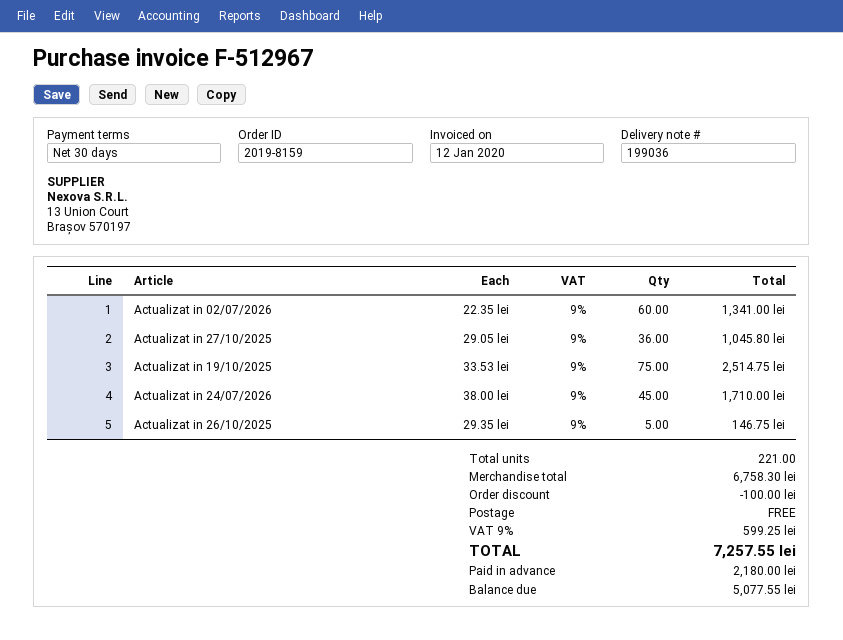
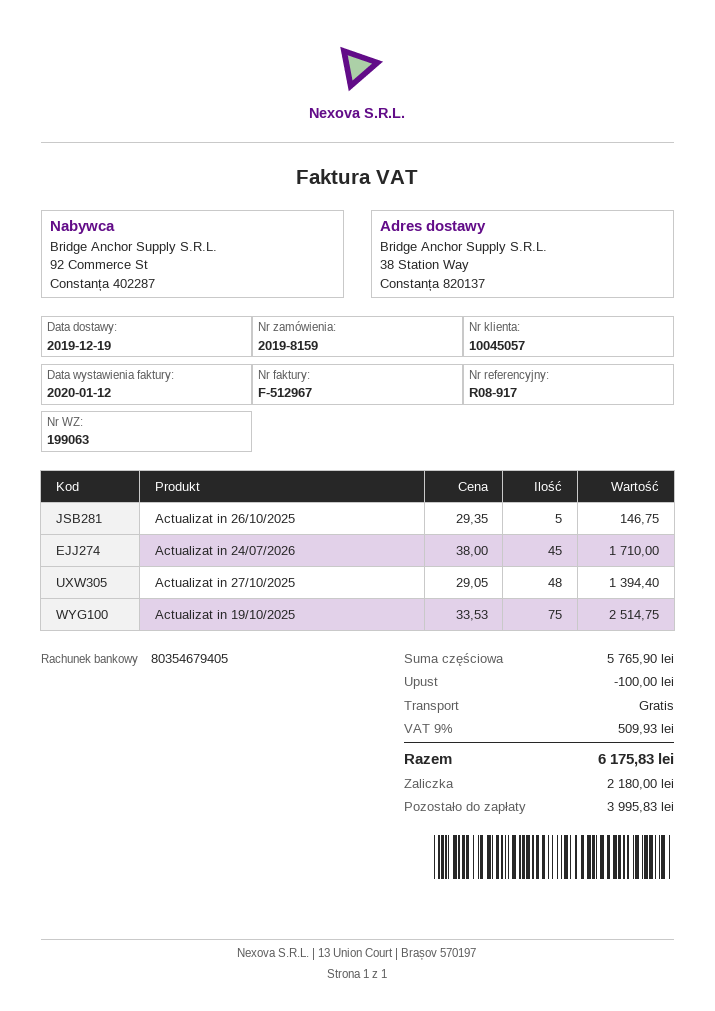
delivery note number: 199036 -> 199063
Actualizat in 02/07/2026: 60 x 22.35 = 1341.00 -> none
Actualizat in 27/10/2025: 36 x 29.05 = 1045.80 -> 48 x 29.05 = 1394.40
subtotal: 6758.30 -> 5765.90
tax: 9% = 599.25 -> 9% = 509.93
total: 7257.55 -> 6175.83
balance: 5077.55 -> 3995.83

